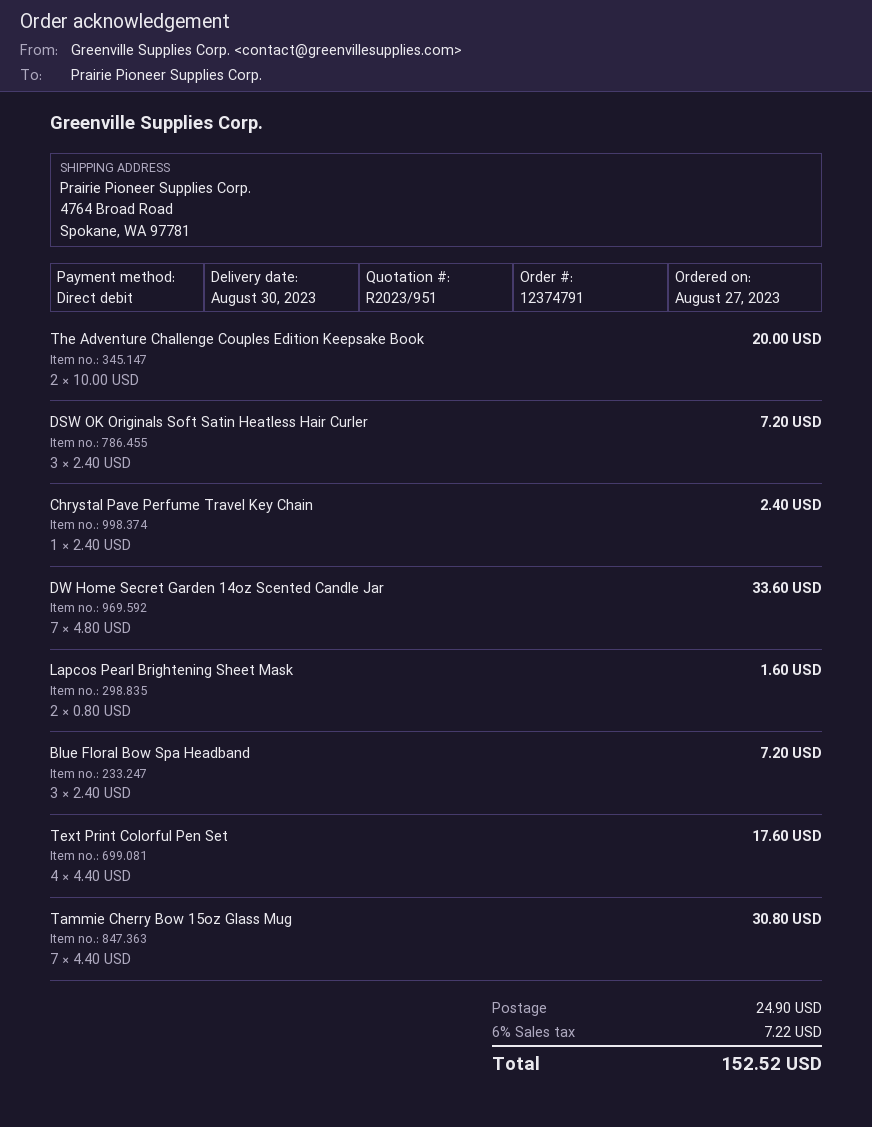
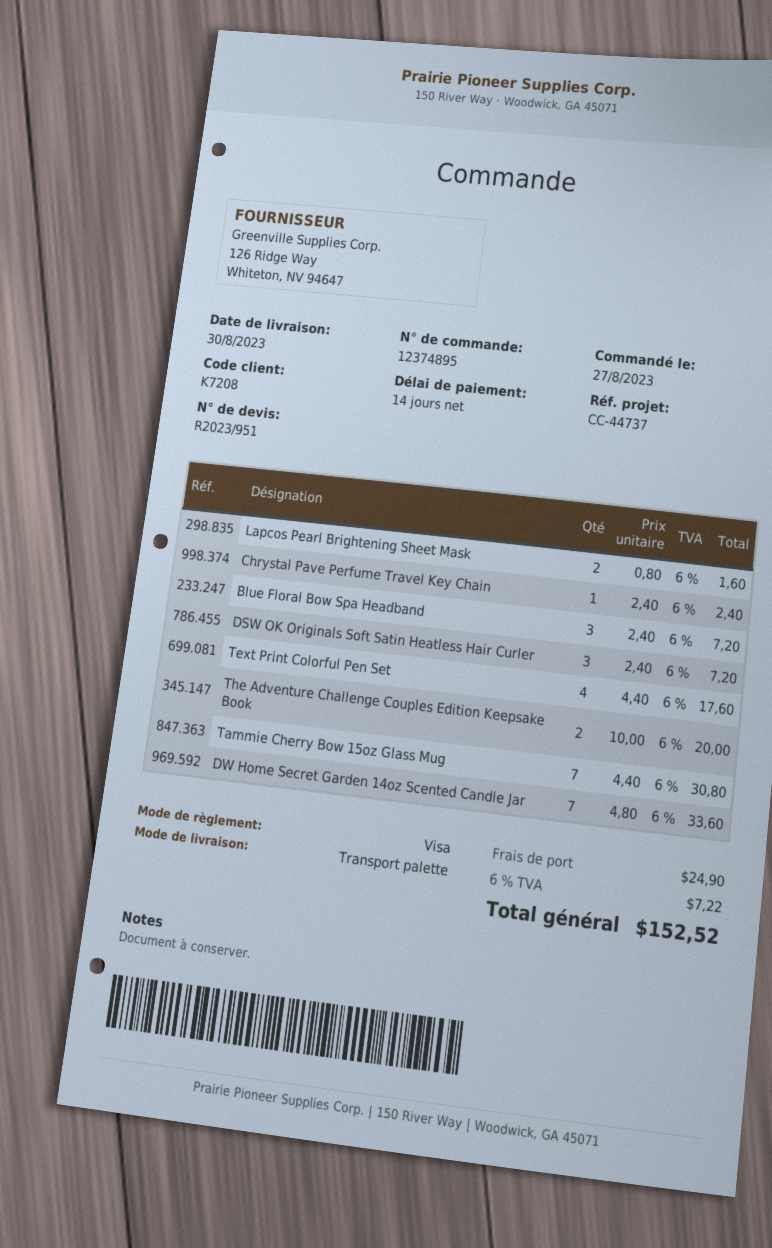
order number: 12374791 -> 12374895
payment method: direct debit -> Visa

